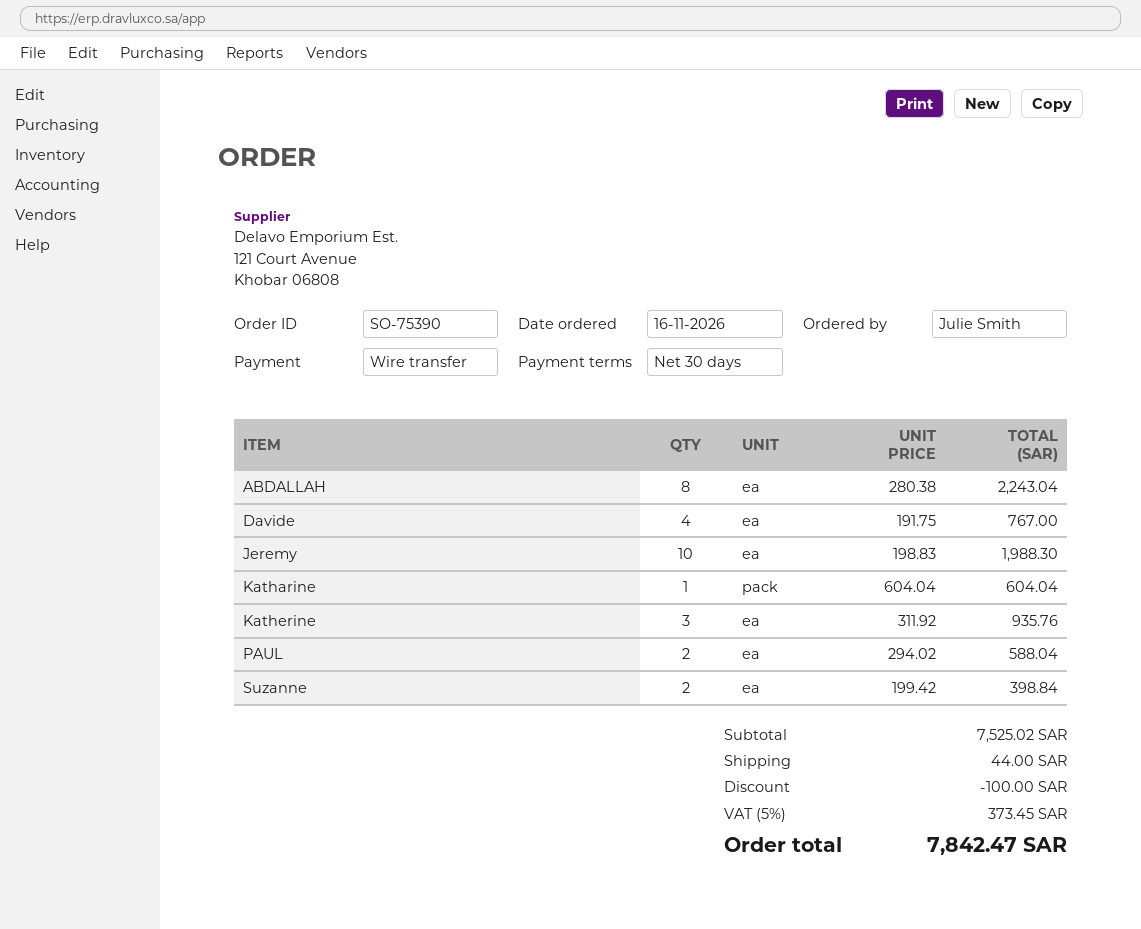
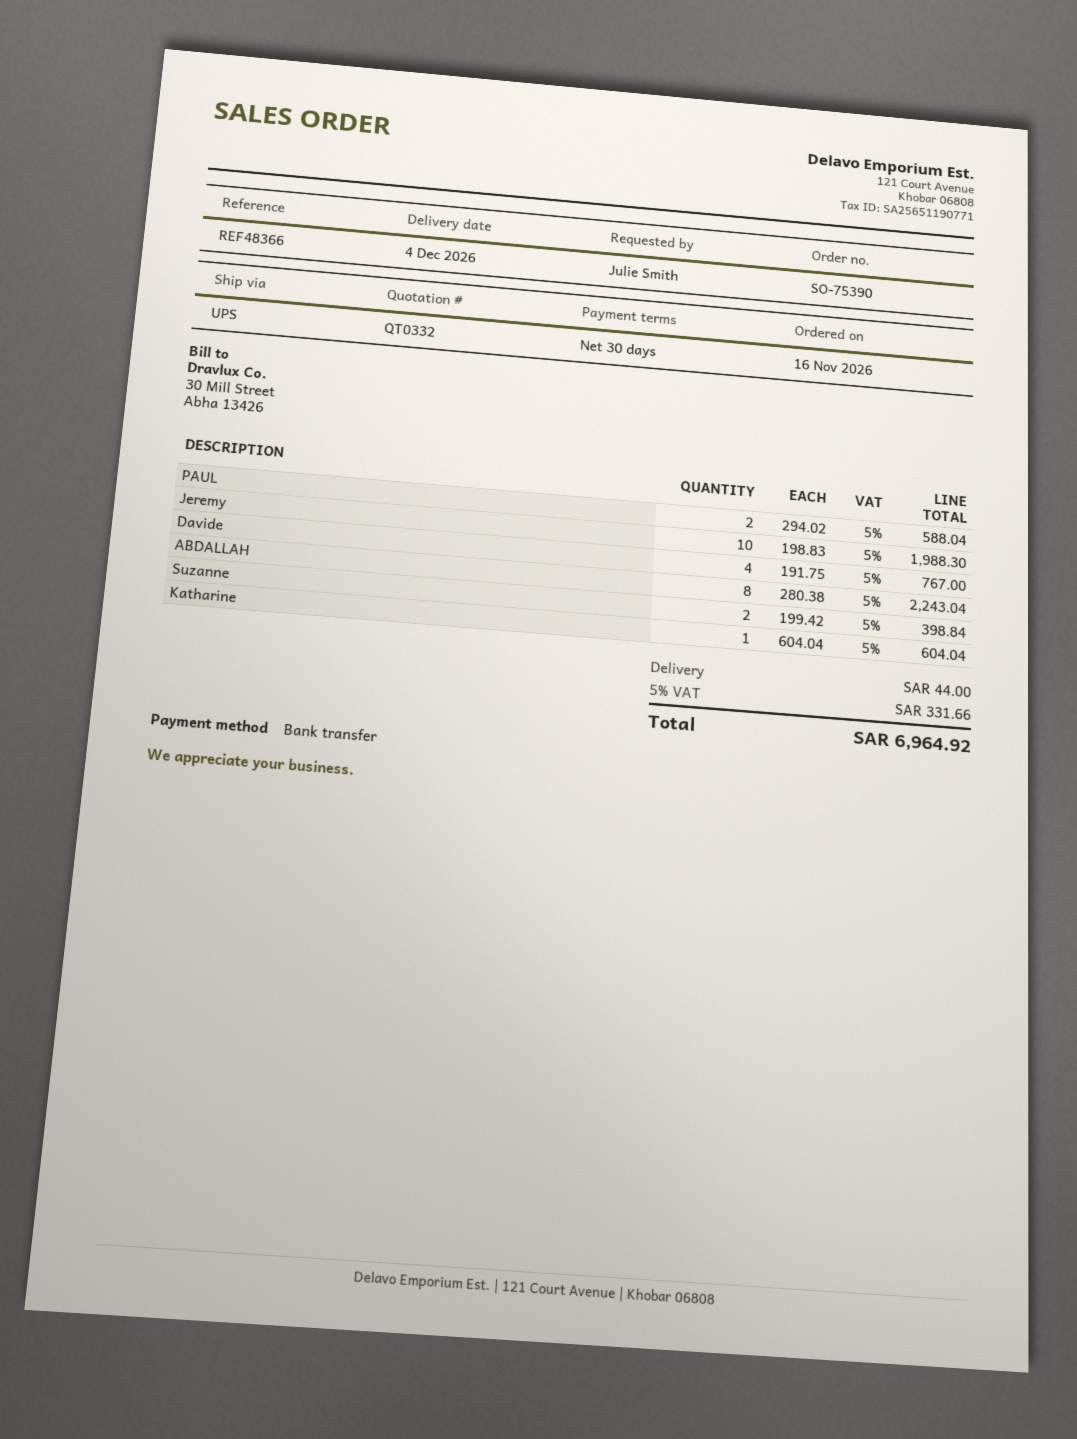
Katherine: 3 x 311.92 = 935.76 -> none
discount: 100.00 -> none
tax: 5% = 373.45 -> 5% = 331.66
total: 7842.47 -> 6964.92

